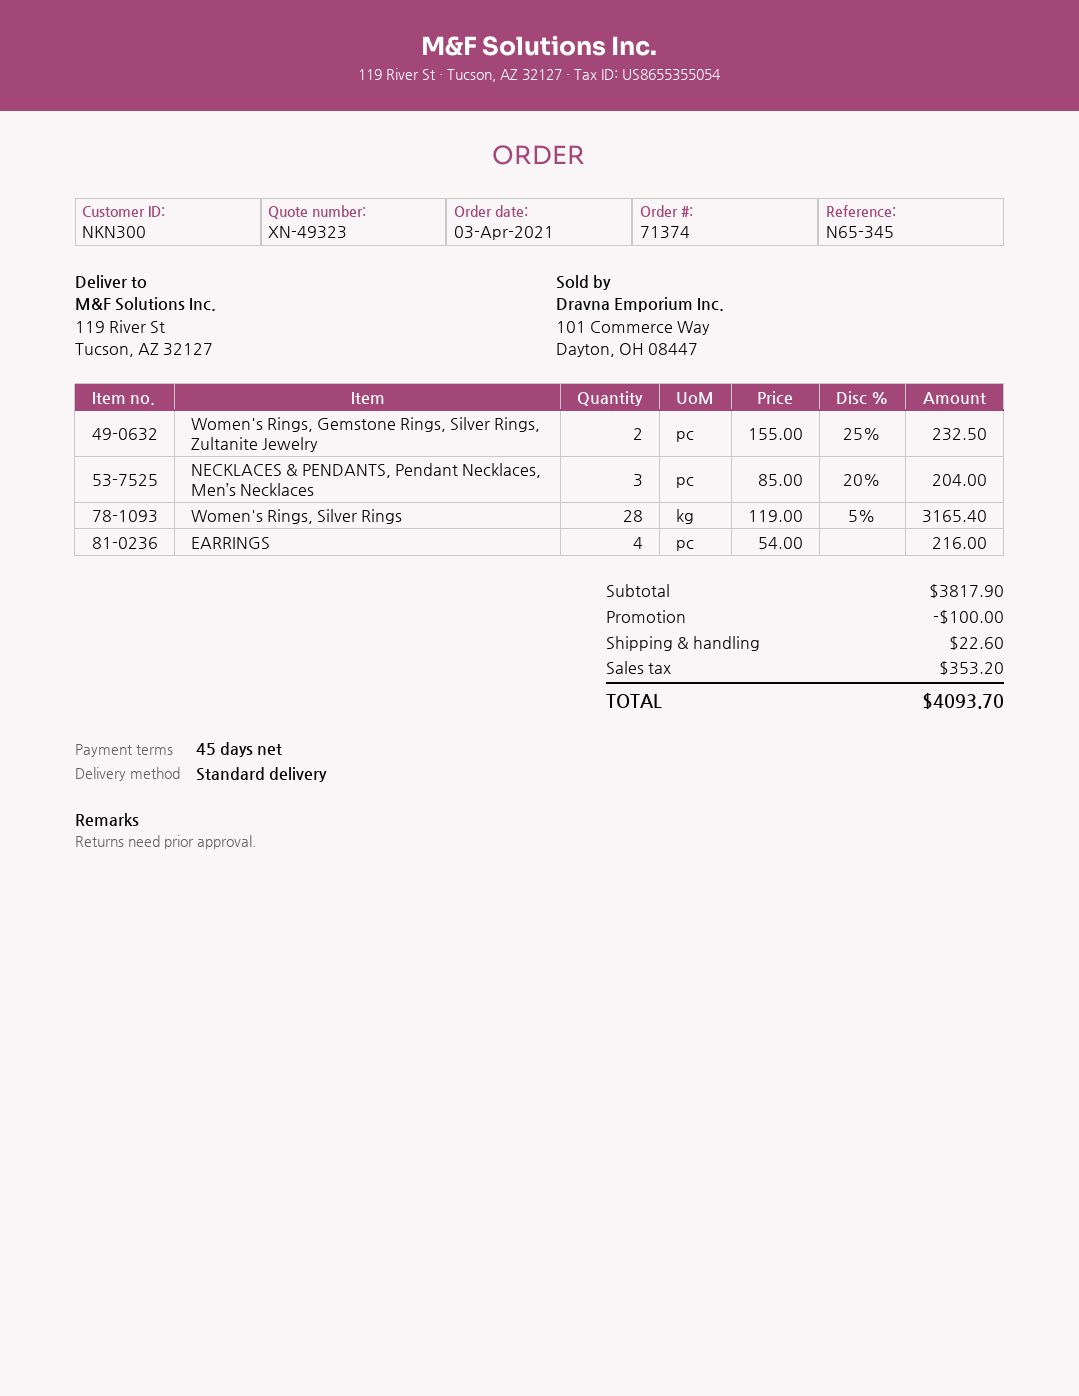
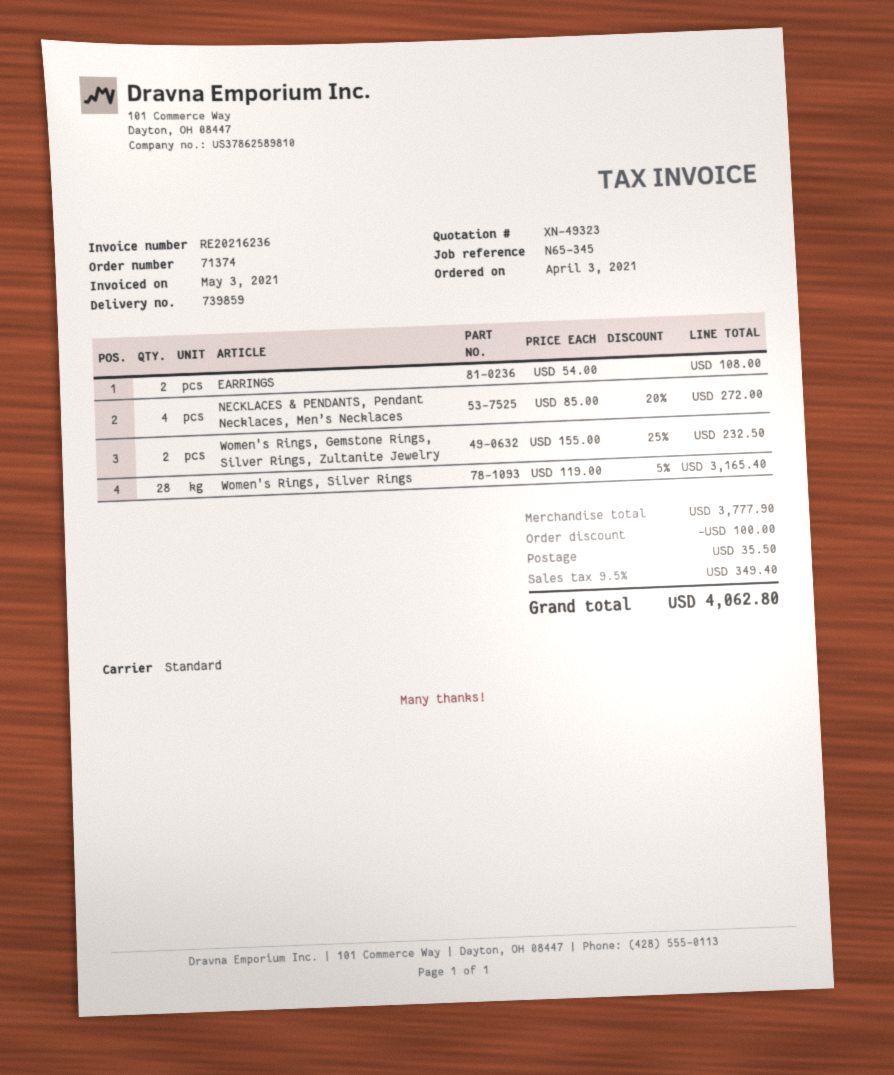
NECKLACES & PENDANTS, Pendant Necklaces, Men’s Necklaces: 3 x 85.00 - 20% = 204.00 -> 4 x 85.00 - 20% = 272.00
EARRINGS: 4 x 54.00 = 216.00 -> 2 x 54.00 = 108.00
subtotal: 3817.90 -> 3777.90
shipping: 22.60 -> 35.50
tax: 353.20 -> 349.40
total: 4093.70 -> 4062.80

